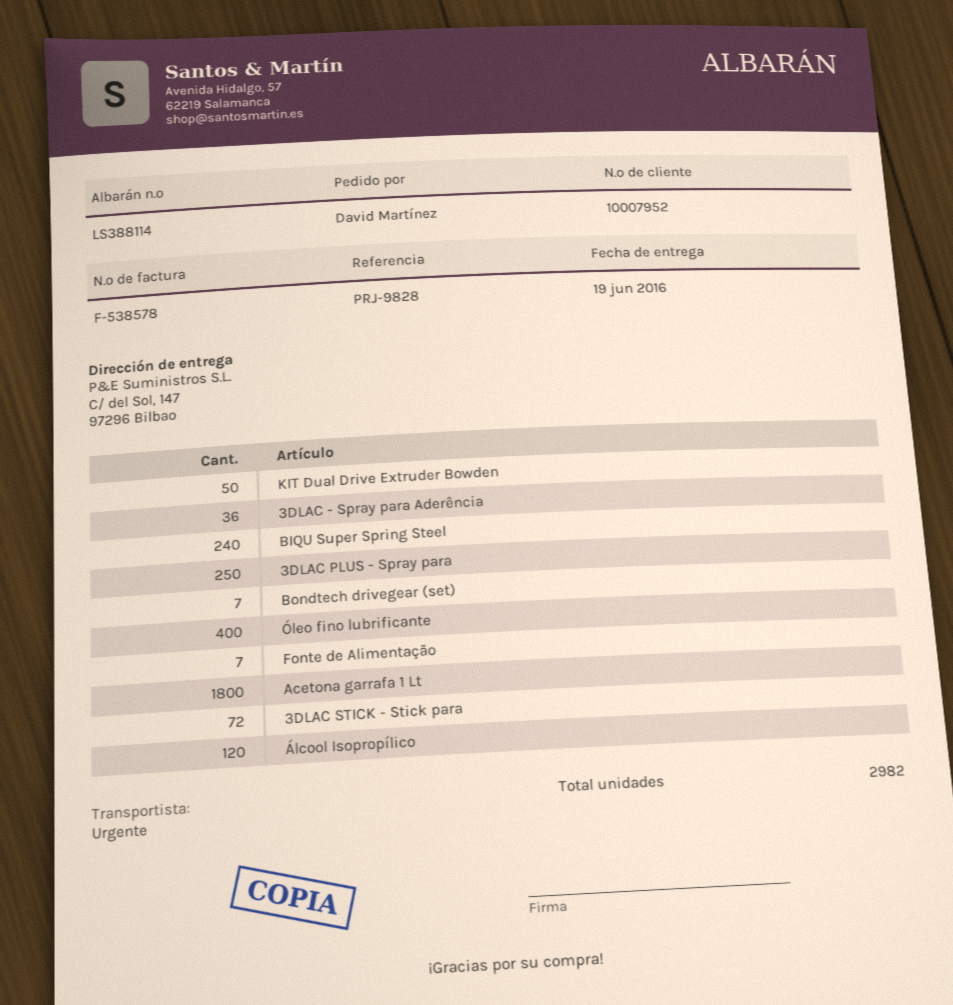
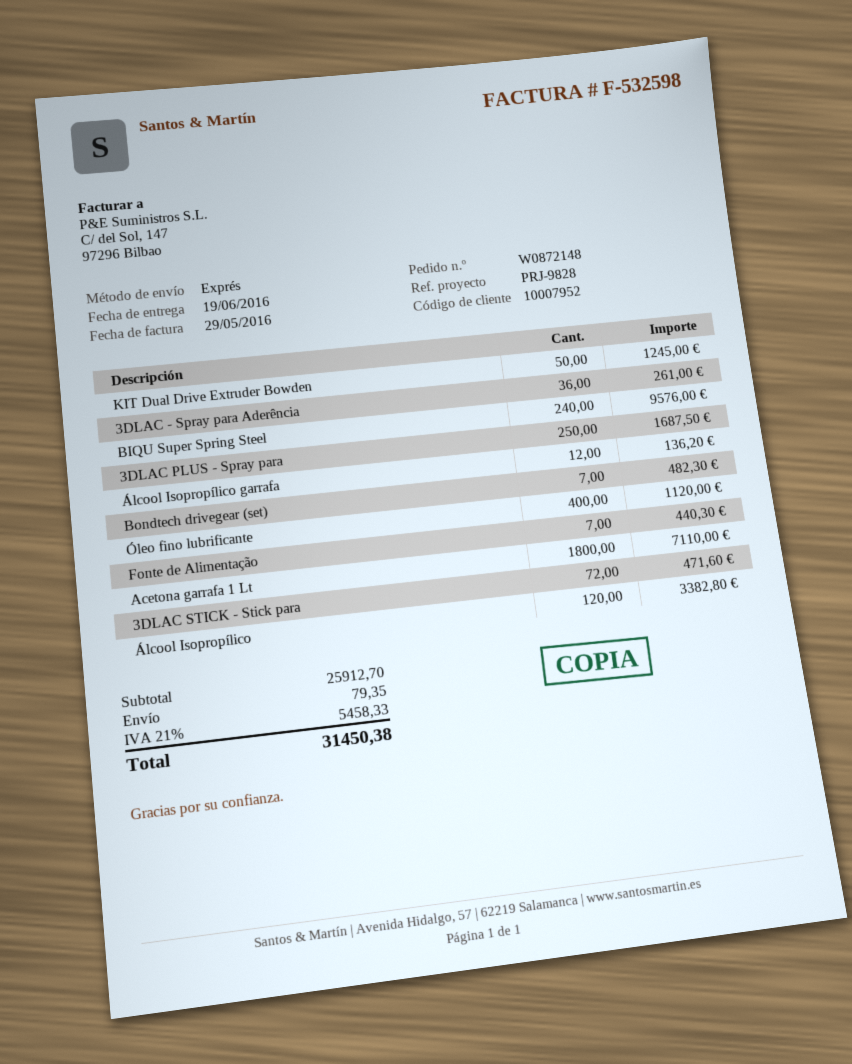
invoice number: F-538578 -> F-532598
Álcool Isopropílico garrafa: none -> 12

